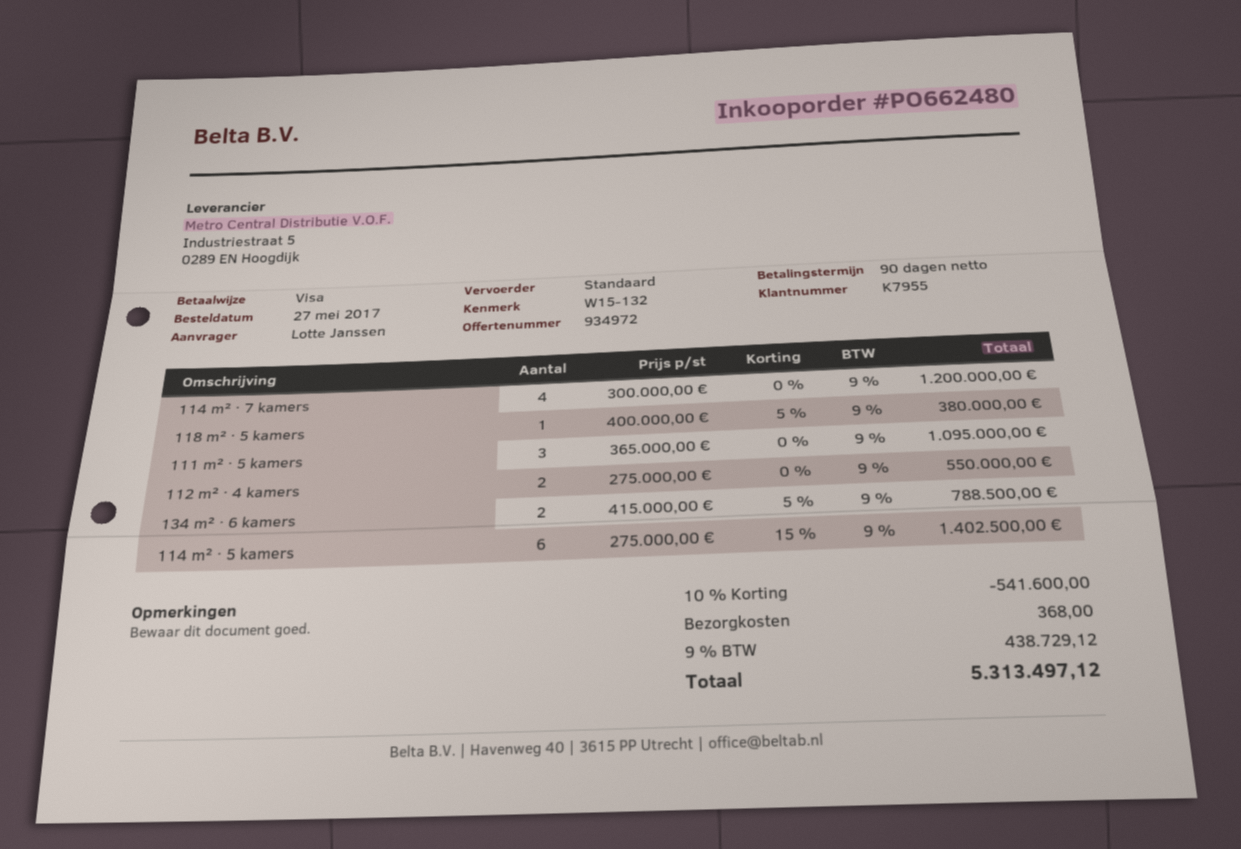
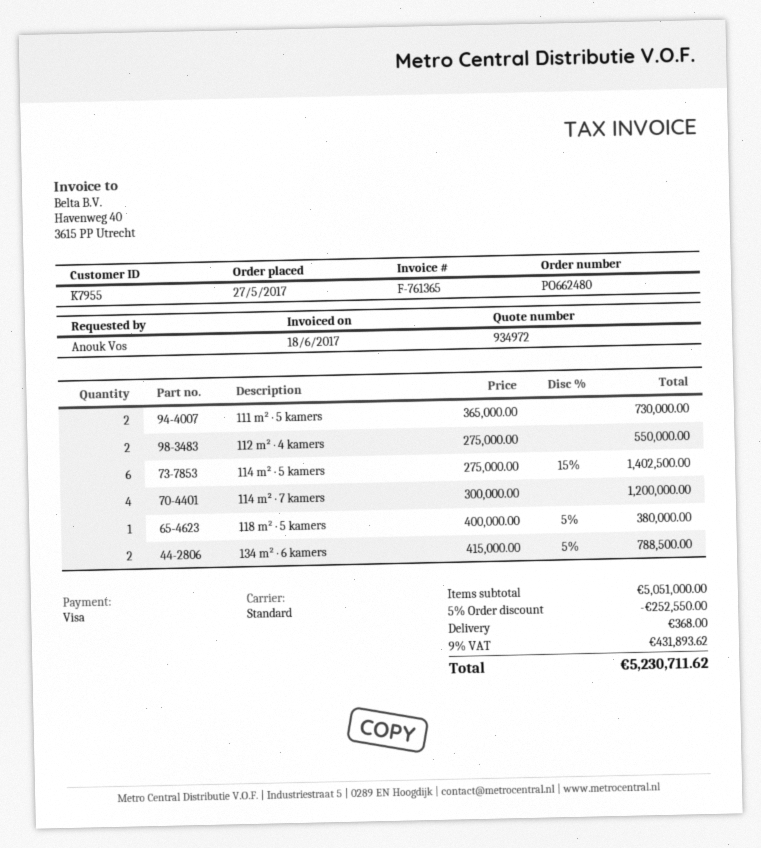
ordered by: Lotte Janssen -> Anouk Vos
111 m² · 5 kamers: 3 x 365000.00 = 1095000.00 -> 2 x 365000.00 = 730000.00
discount: 10% = 541600.00 -> 5% = 252550.00
tax: 9% = 438729.12 -> 9% = 431893.62
total: 5313497.12 -> 5230711.62

